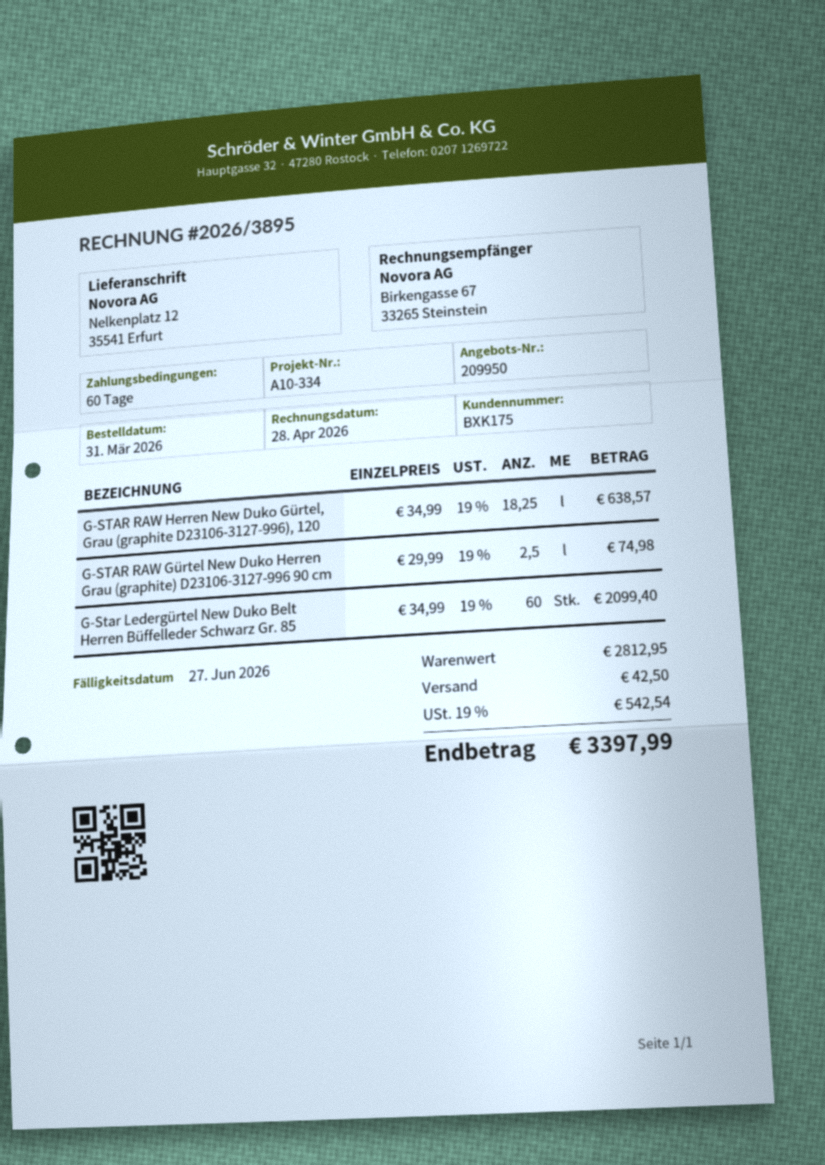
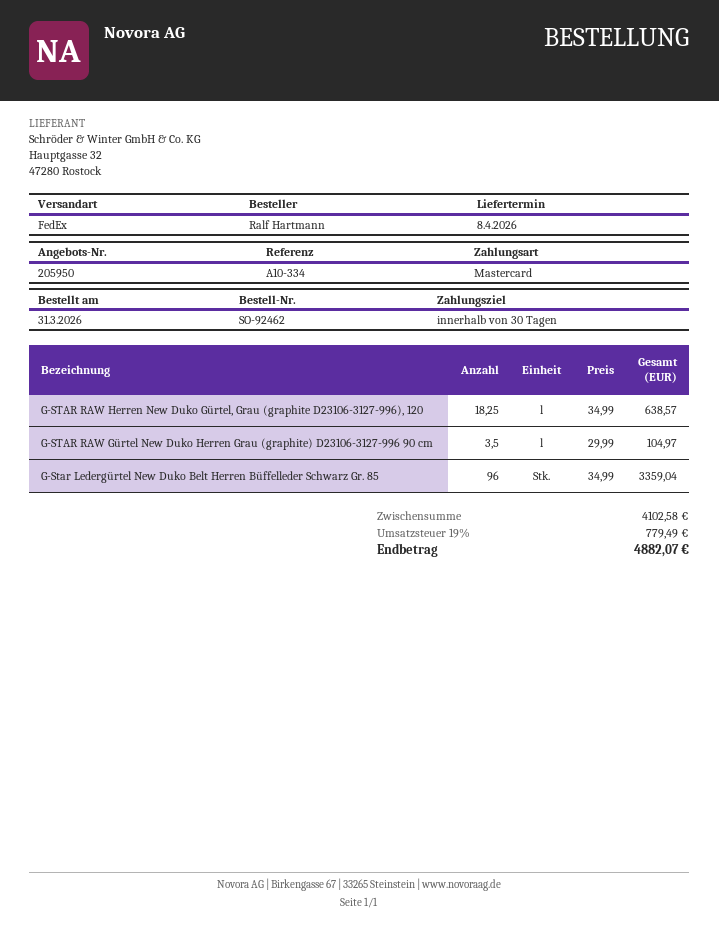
quote number: 209950 -> 205950
payment terms: 60 days -> 30 days
G-STAR RAW Gürtel New Duko Herren Grau (graphite) D23106-3127-996 90 cm: 2.5 x 29.99 = 74.98 -> 3.5 x 29.99 = 104.97
G-Star Ledergürtel New Duko Belt Herren Büffelleder Schwarz Gr. 85: 60 x 34.99 = 2099.40 -> 96 x 34.99 = 3359.04
subtotal: 2812.95 -> 4102.58
shipping: 42.50 -> none
tax: 19% = 542.54 -> 19% = 779.49
total: 3397.99 -> 4882.07

